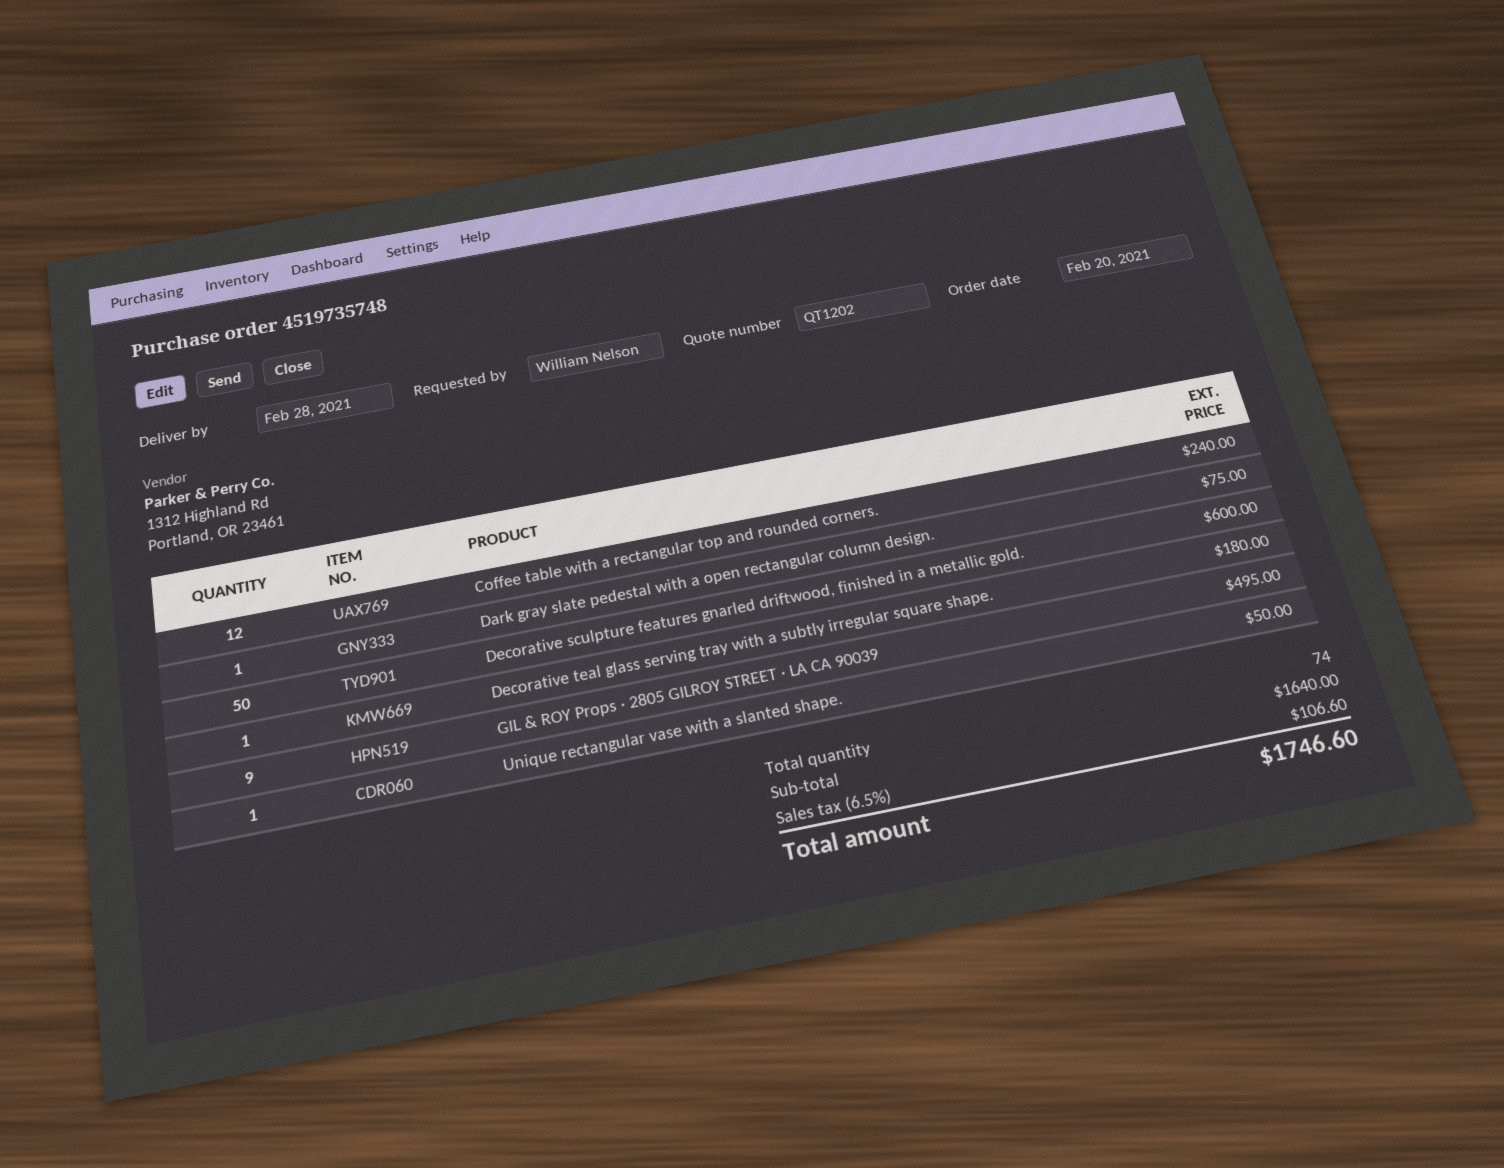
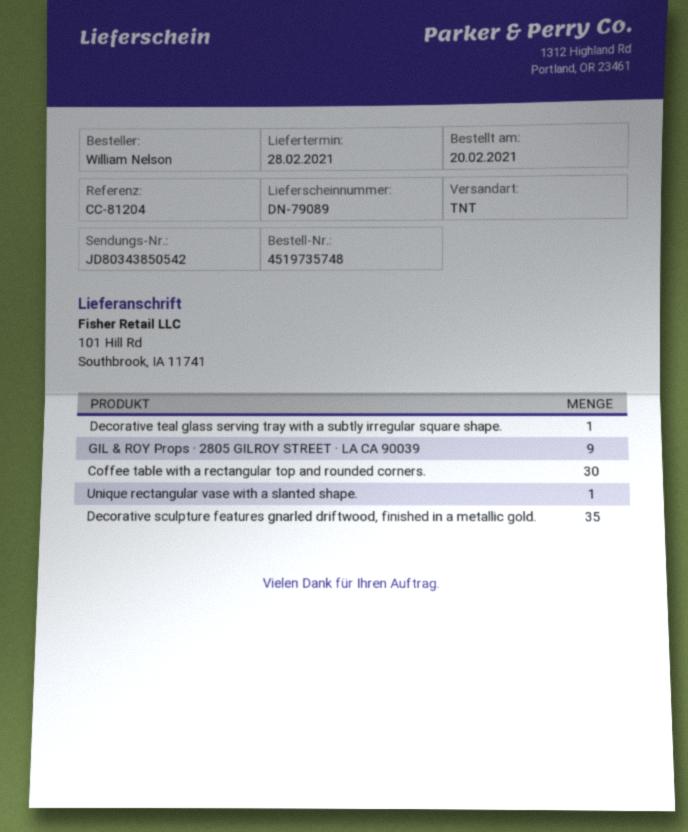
Coffee table with a rectangular top and rounded corners.: 12 -> 30
Dark gray slate pedestal with a open rectangular column design.: 1 -> none
Decorative sculpture features gnarled driftwood, finished in a metallic gold.: 50 -> 35

